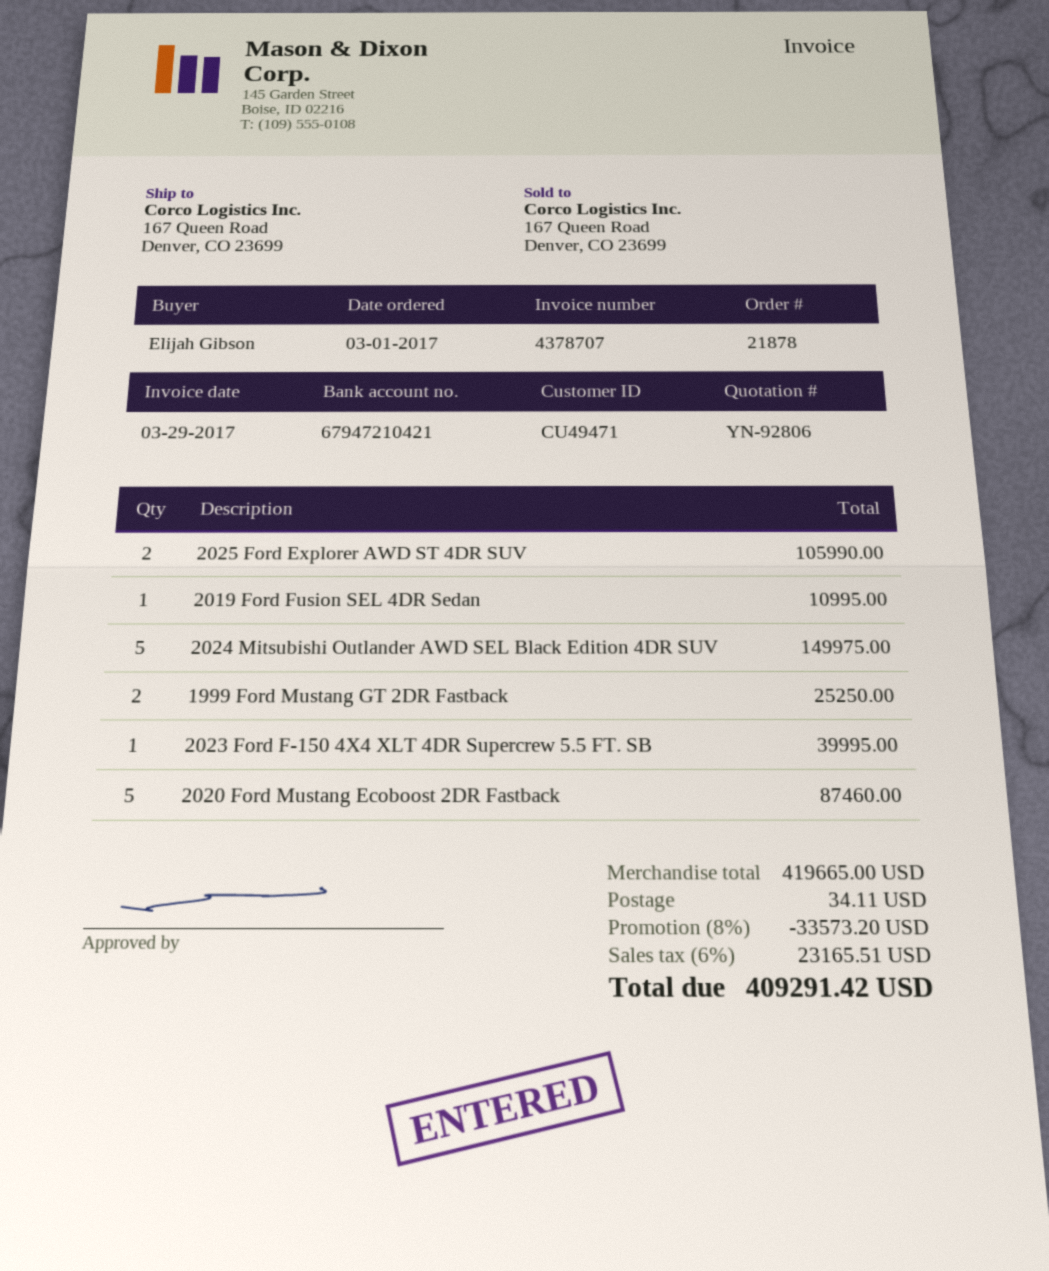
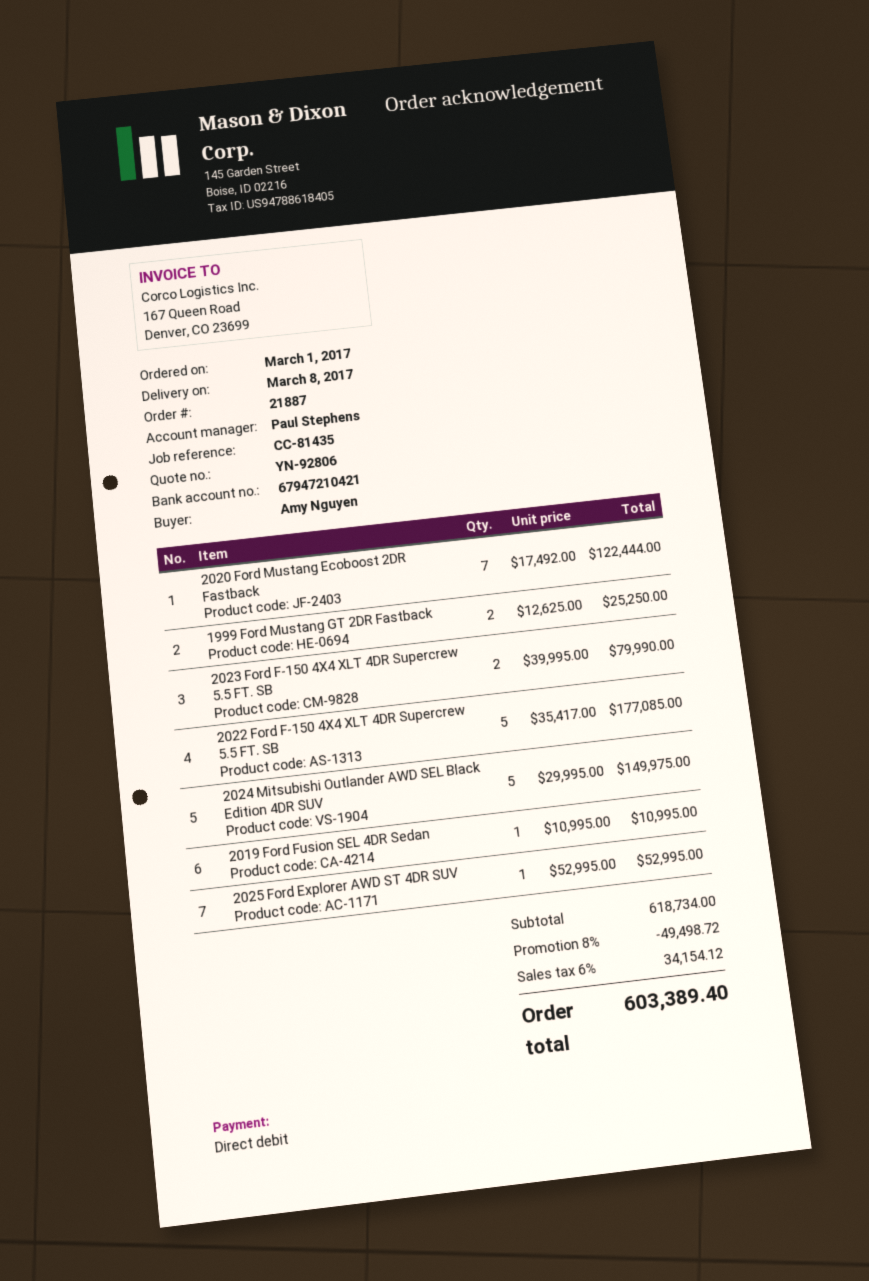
order number: 21878 -> 21887
ordered by: Elijah Gibson -> Amy Nguyen
2025 Ford Explorer AWD ST 4DR SUV: 2 for 105990.00 -> 1 for 52995.00
2023 Ford F-150 4X4 XLT 4DR Supercrew 5.5 FT. SB: 1 for 39995.00 -> 2 for 79990.00
2020 Ford Mustang Ecoboost 2DR Fastback: 5 for 87460.00 -> 7 for 122444.00
2022 Ford F-150 4X4 XLT 4DR Supercrew 5.5 FT. SB: none -> 5 for 177085.00
subtotal: 419665.00 -> 618734.00
discount: 8% = 33573.20 -> 8% = 49498.72
shipping: 34.11 -> none
tax: 6% = 23165.51 -> 6% = 34154.12
total: 409291.42 -> 603389.40

